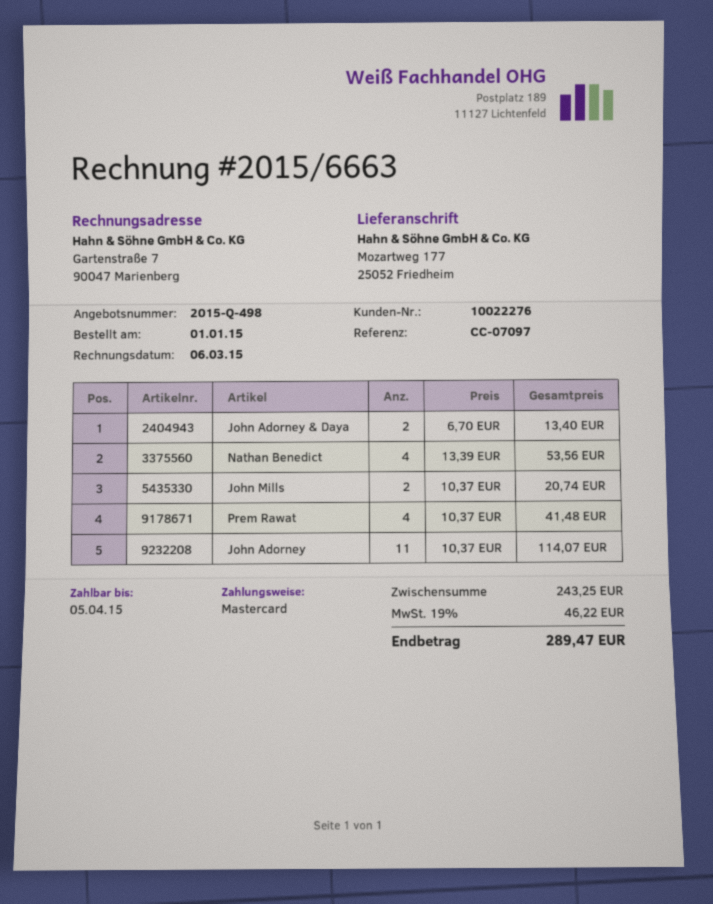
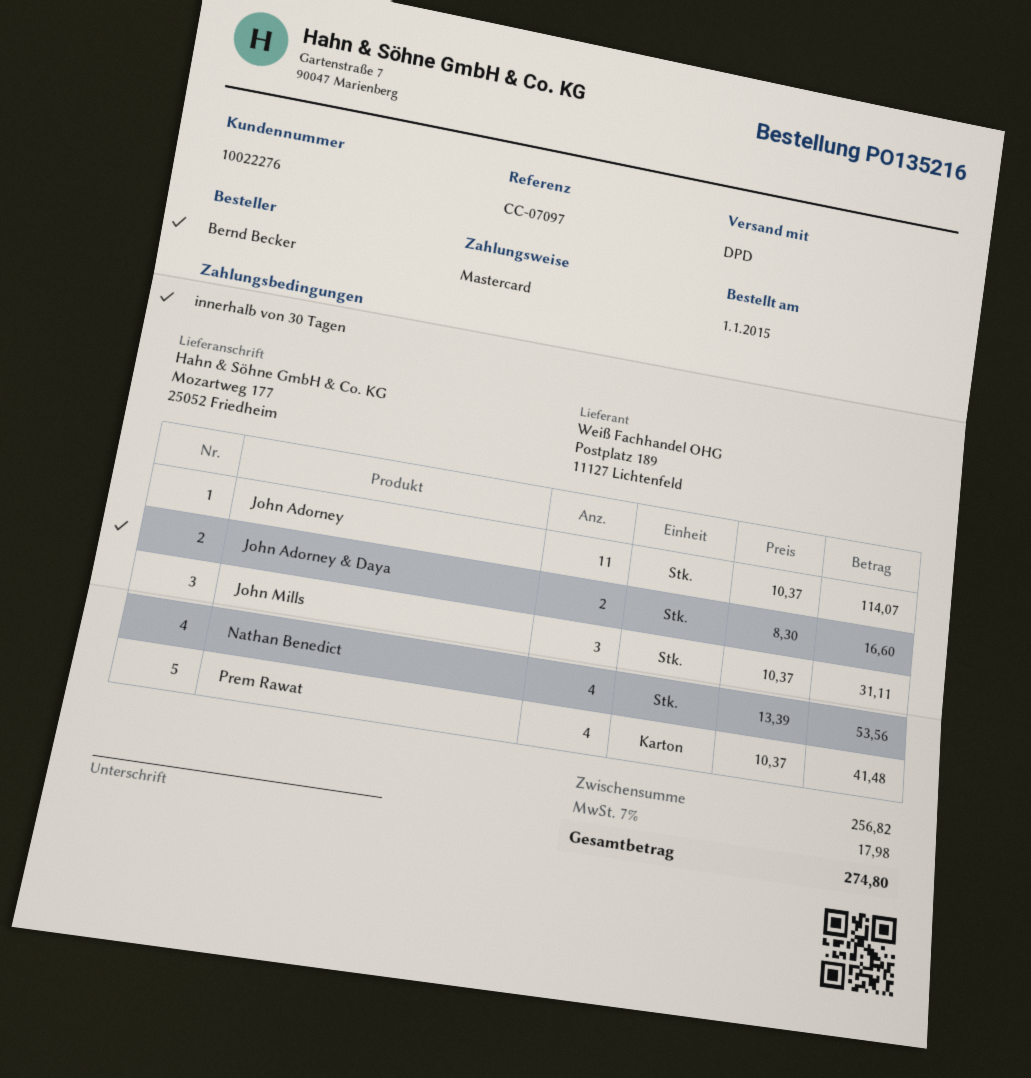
John Adorney & Daya: 2 x 6.70 = 13.40 -> 2 x 8.30 = 16.60
John Mills: 2 x 10.37 = 20.74 -> 3 x 10.37 = 31.11
subtotal: 243.25 -> 256.82
tax: 19% = 46.22 -> 7% = 17.98
total: 289.47 -> 274.80

